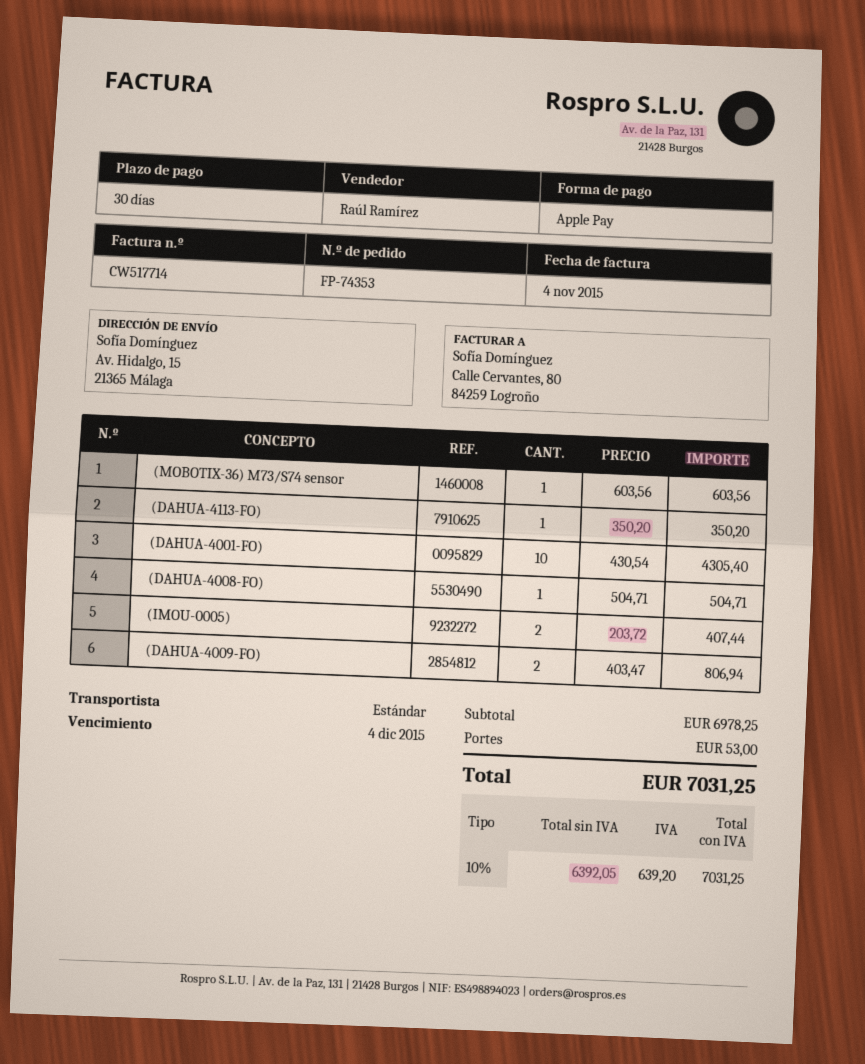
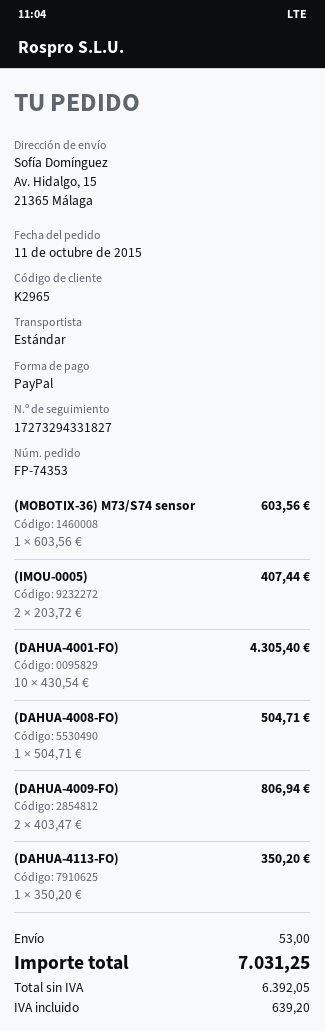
payment method: Apple Pay -> PayPal

